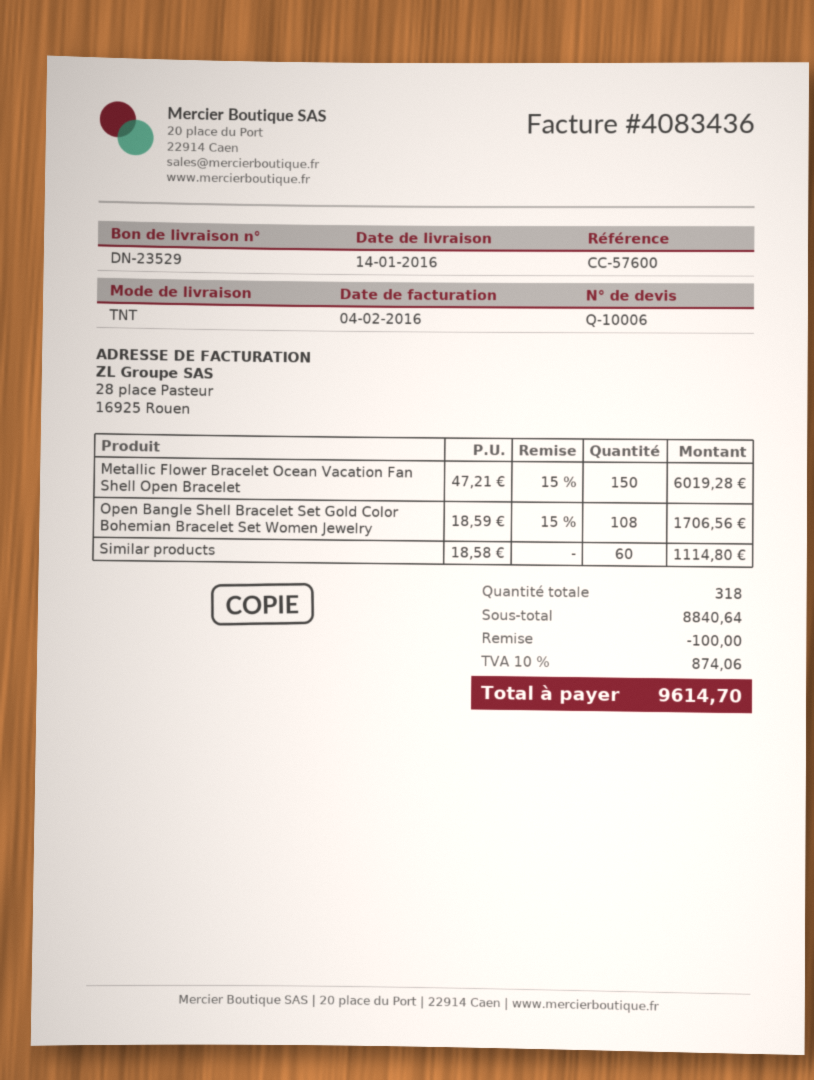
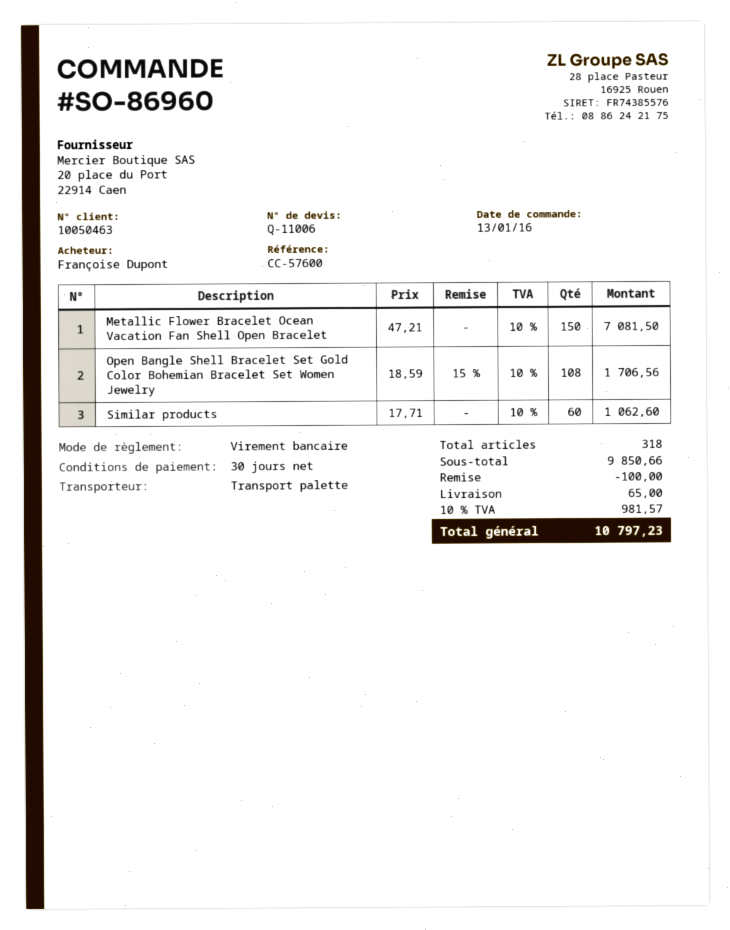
quote number: Q-10006 -> Q-11006
shipping method: TNT -> pallet freight
Metallic Flower Bracelet Ocean Vacation Fan Shell Open Bracelet: 150 x 47.21 - 15% = 6019.28 -> 150 x 47.21 = 7081.50
Similar products: 60 x 18.58 = 1114.80 -> 60 x 17.71 = 1062.60
subtotal: 8840.64 -> 9850.66
shipping: none -> 65.00
tax: 10% = 874.06 -> 10% = 981.57
total: 9614.70 -> 10797.23

